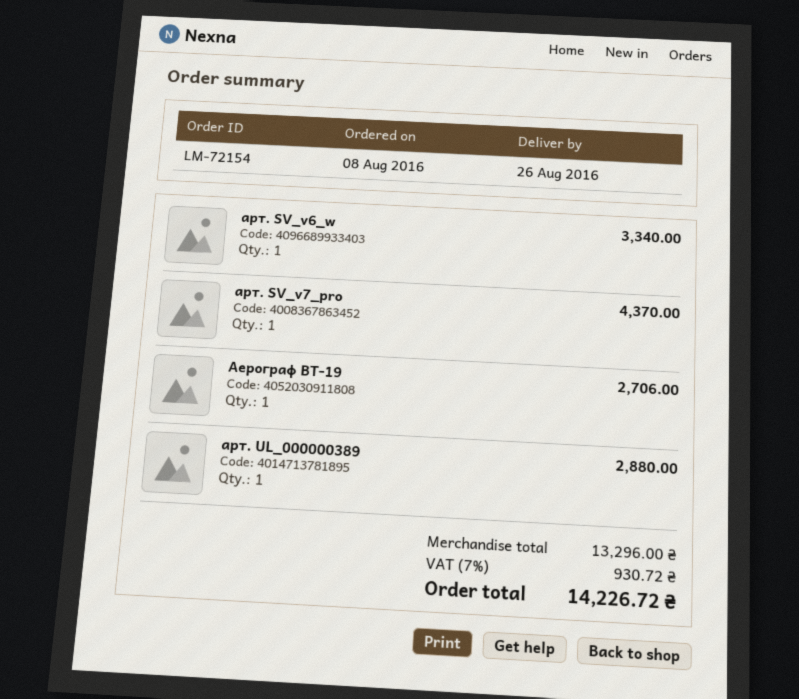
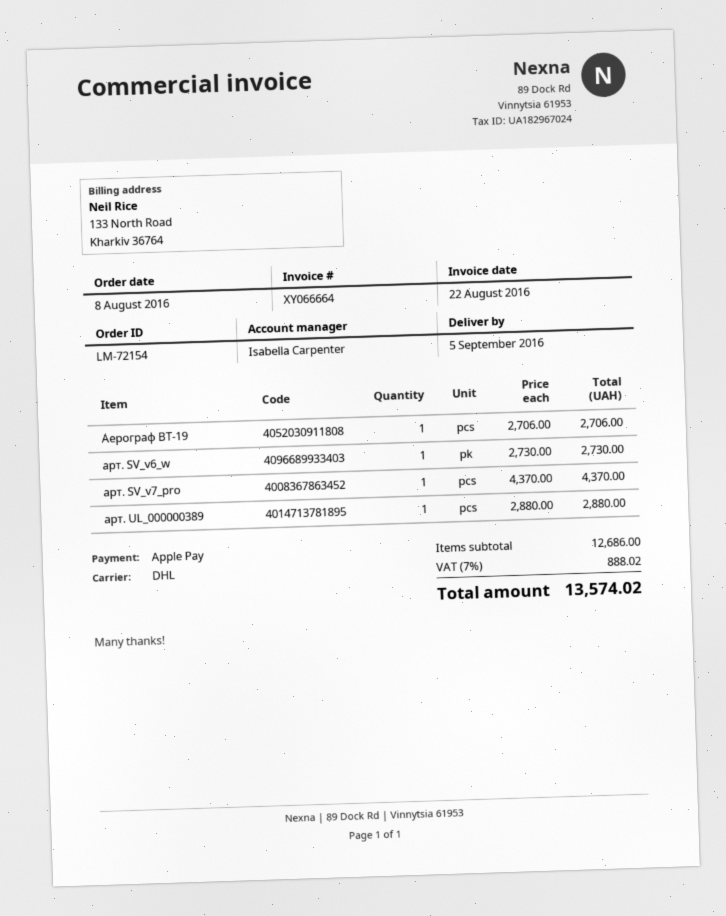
delivery date: 2016-08-26 -> 2016-09-05
арт. SV_v6_w: 1 for 3340.00 -> 1 for 2730.00
subtotal: 13296.00 -> 12686.00
tax: 7% = 930.72 -> 7% = 888.02
total: 14226.72 -> 13574.02

